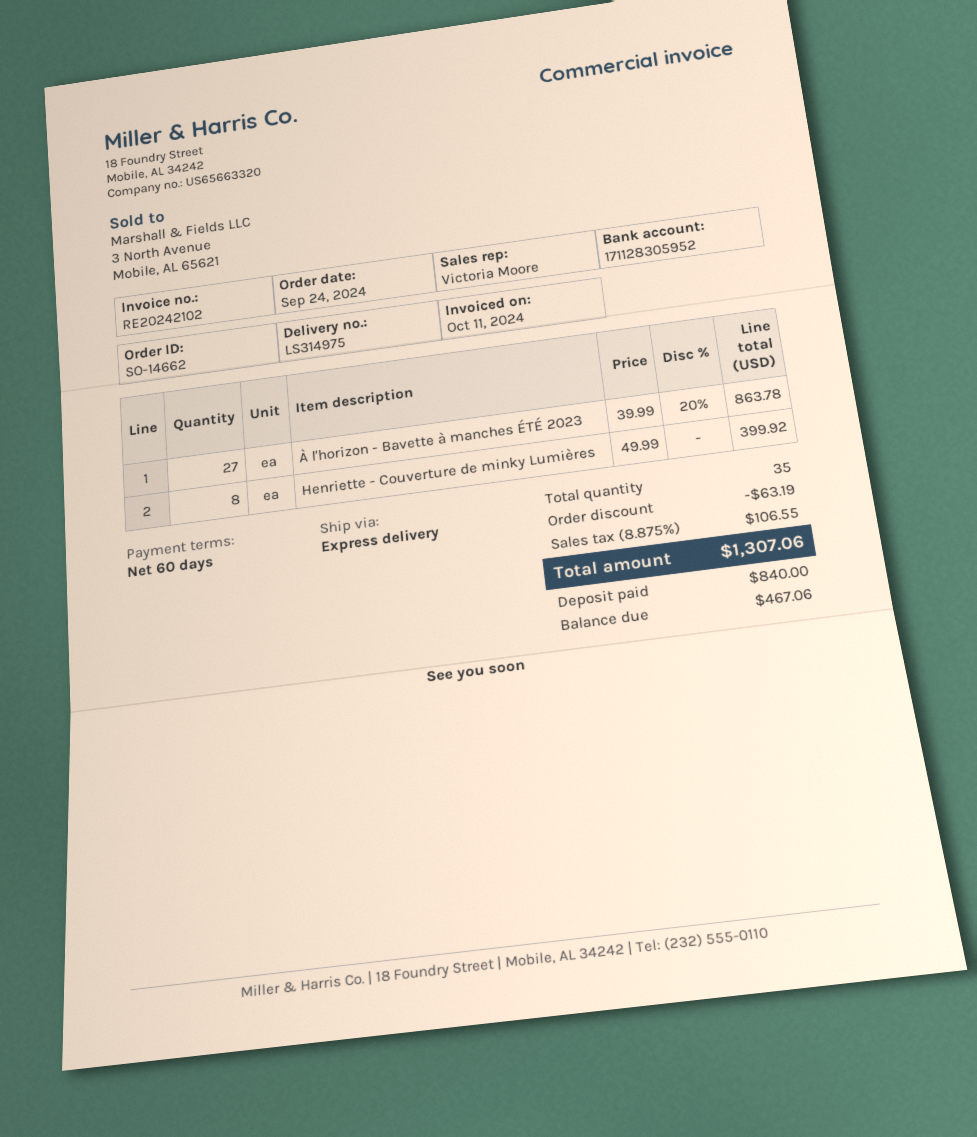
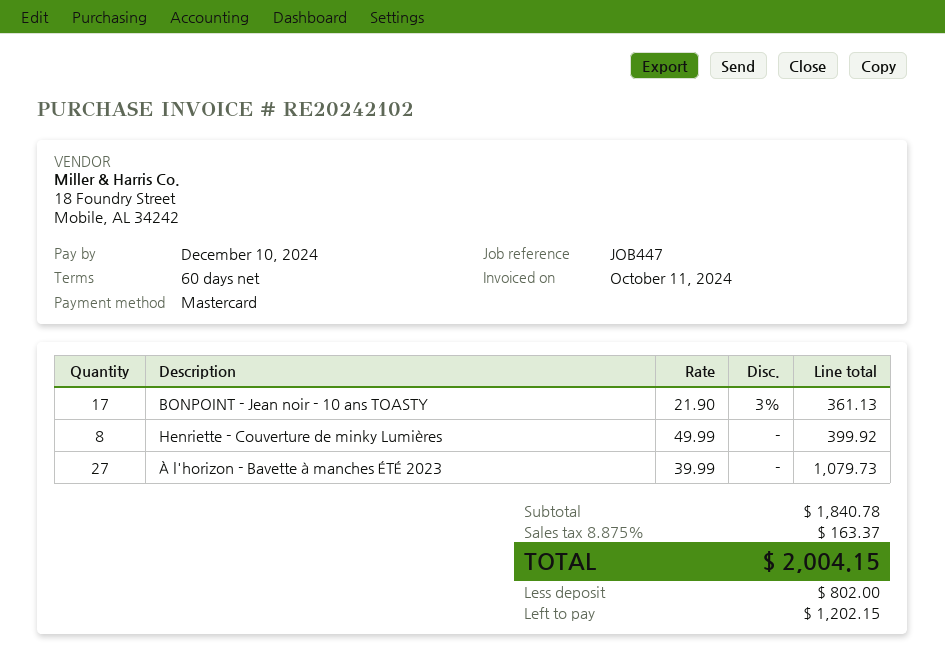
À l'horizon - Bavette à manches ÉTÉ 2023: 27 x 39.99 - 20% = 863.78 -> 27 x 39.99 = 1079.73
BONPOINT - Jean noir - 10 ans TOASTY: none -> 17 x 21.90 - 3% = 361.13
discount: 63.19 -> none
tax: 8.875% = 106.55 -> 8.875% = 163.37
total: 1307.06 -> 2004.15
deposit: 840.00 -> 802.00
balance: 467.06 -> 1202.15

